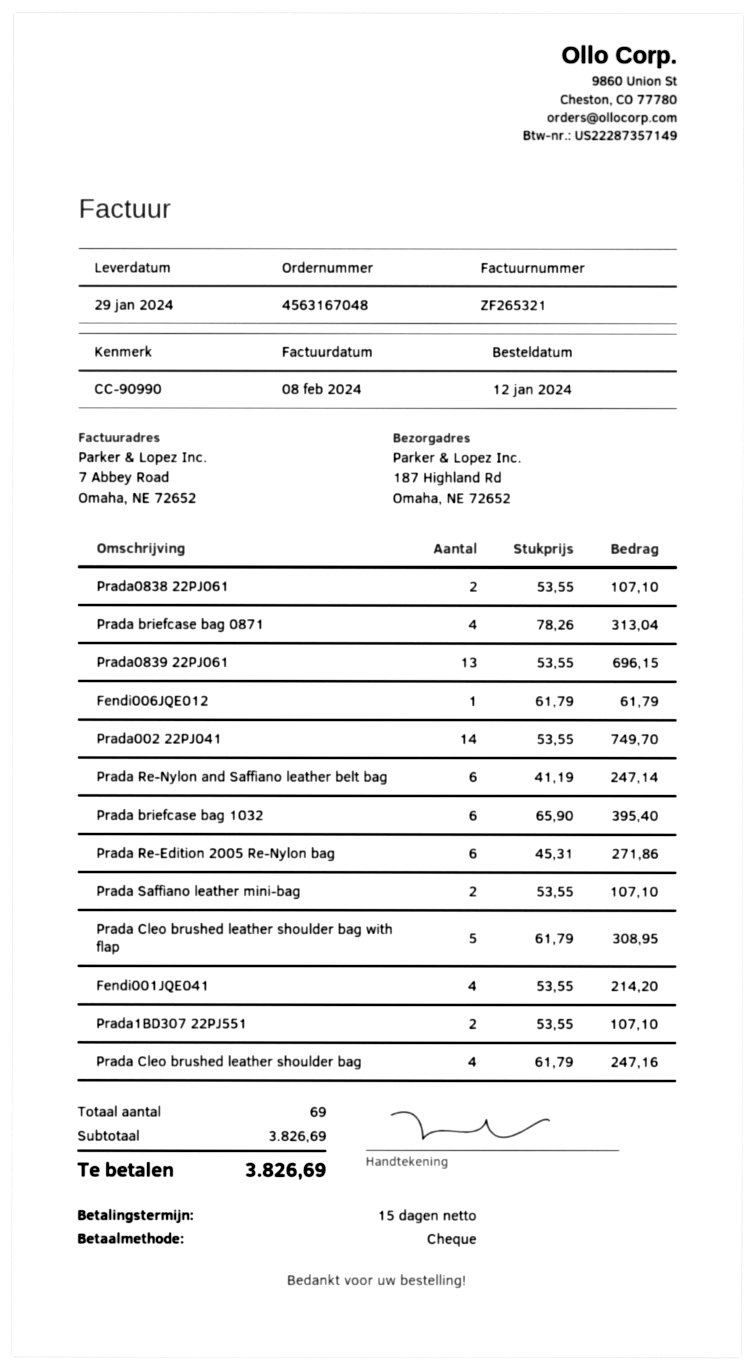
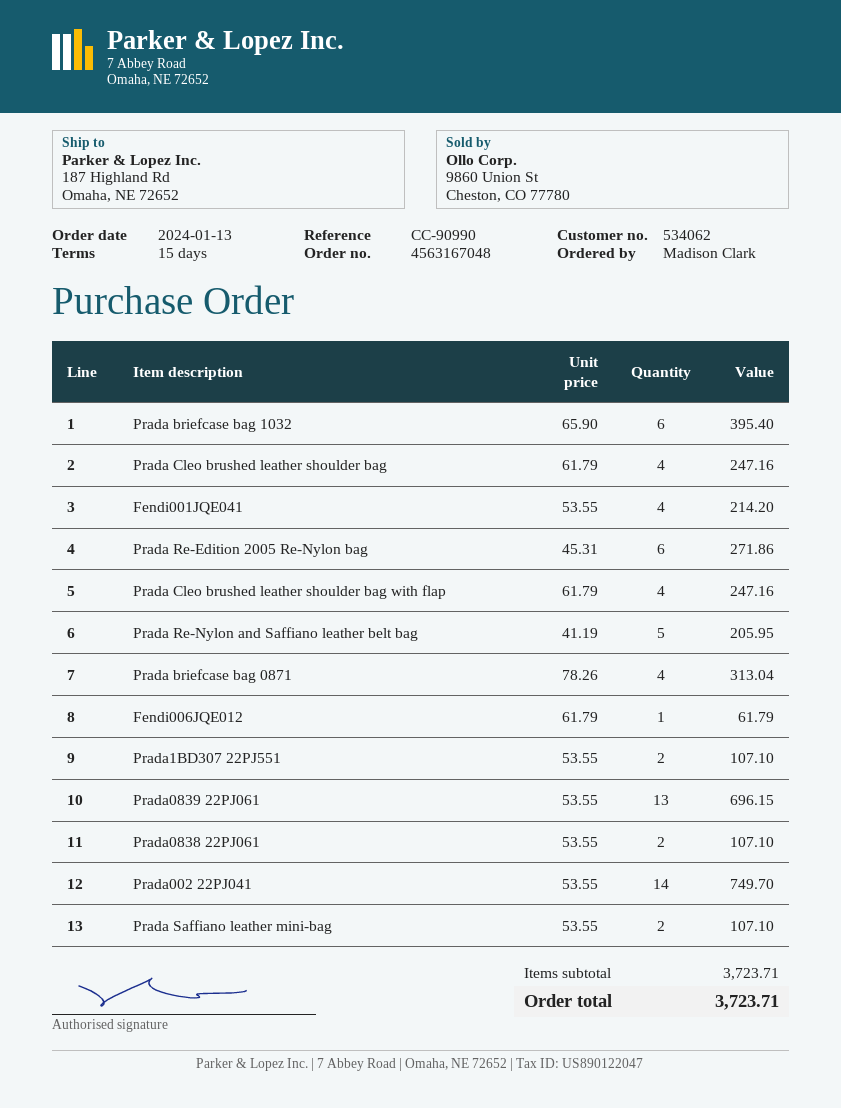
order date: 2024-01-12 -> 2024-01-13
Prada Re-Nylon and Saffiano leather belt bag: 6 x 41.19 = 247.14 -> 5 x 41.19 = 205.95
Prada Cleo brushed leather shoulder bag with flap: 5 x 61.79 = 308.95 -> 4 x 61.79 = 247.16
subtotal: 3826.69 -> 3723.71
total: 3826.69 -> 3723.71

